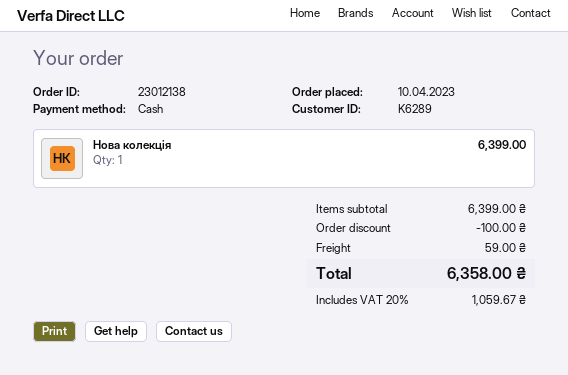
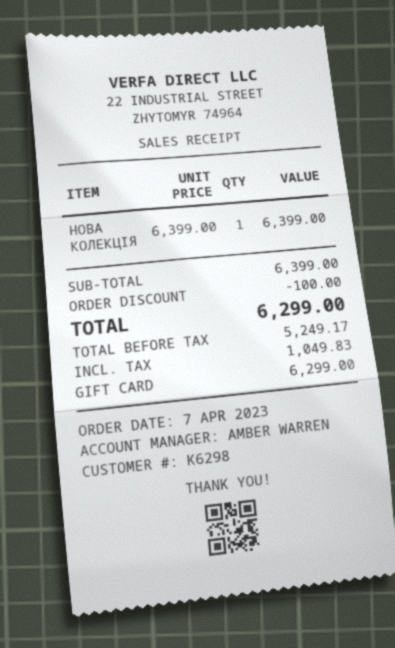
order date: 2023-04-10 -> 2023-04-07
customer number: K6289 -> K6298
payment method: cash -> gift card
shipping: 59.00 -> none
tax: 1059.67 -> 1049.83
total: 6358.00 -> 6299.00

